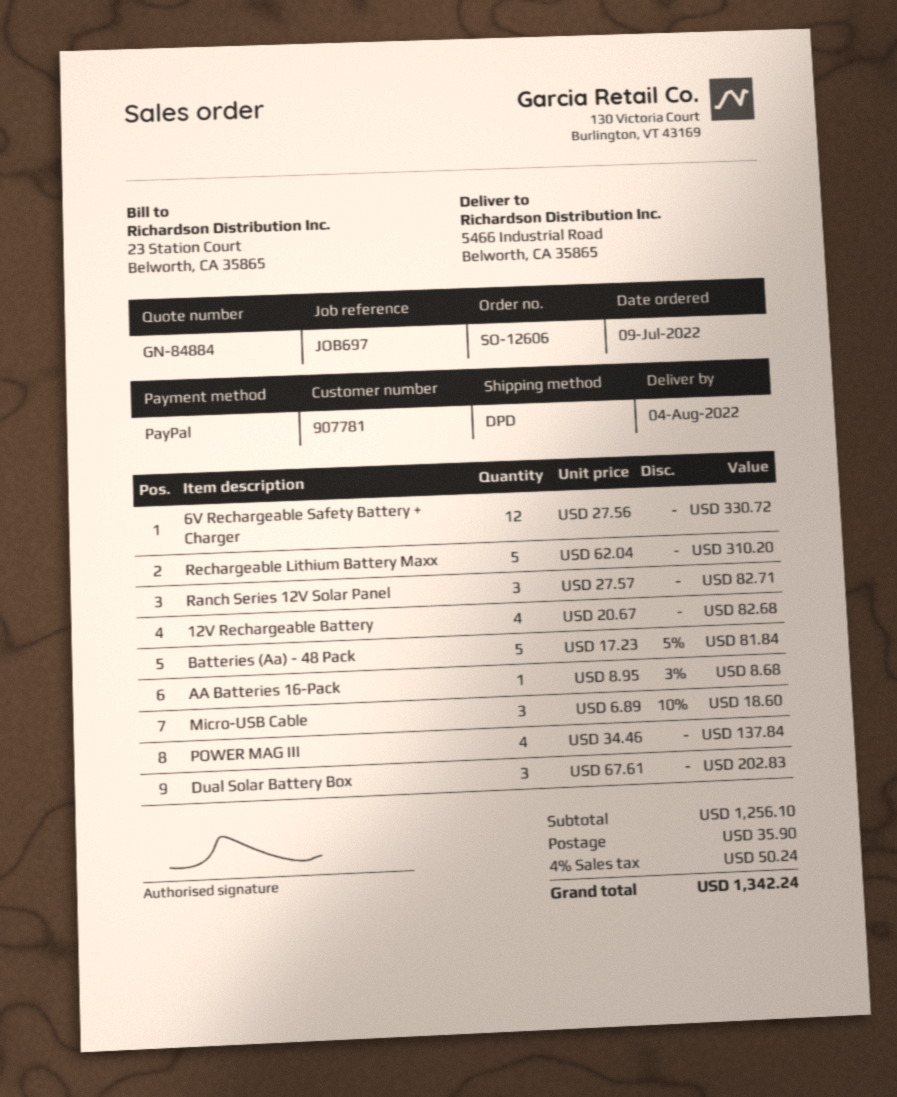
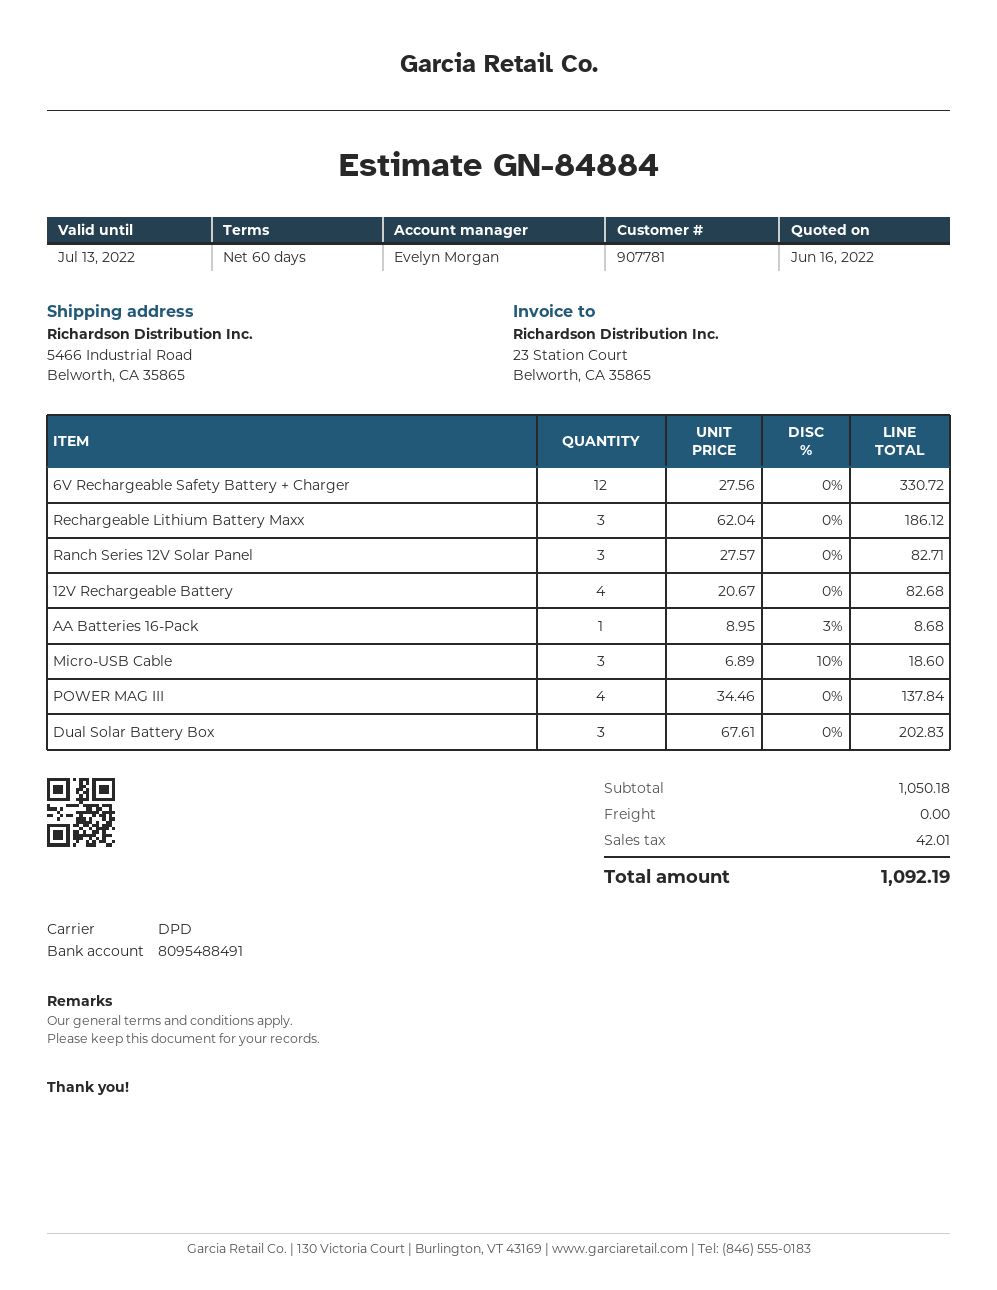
Rechargeable Lithium Battery Maxx: 5 x 62.04 = 310.20 -> 3 x 62.04 = 186.12
Batteries (Aa) - 48 Pack: 5 x 17.23 - 5% = 81.84 -> none
subtotal: 1256.10 -> 1050.18
shipping: 35.90 -> 0.00
tax: 50.24 -> 42.01
total: 1342.24 -> 1092.19

